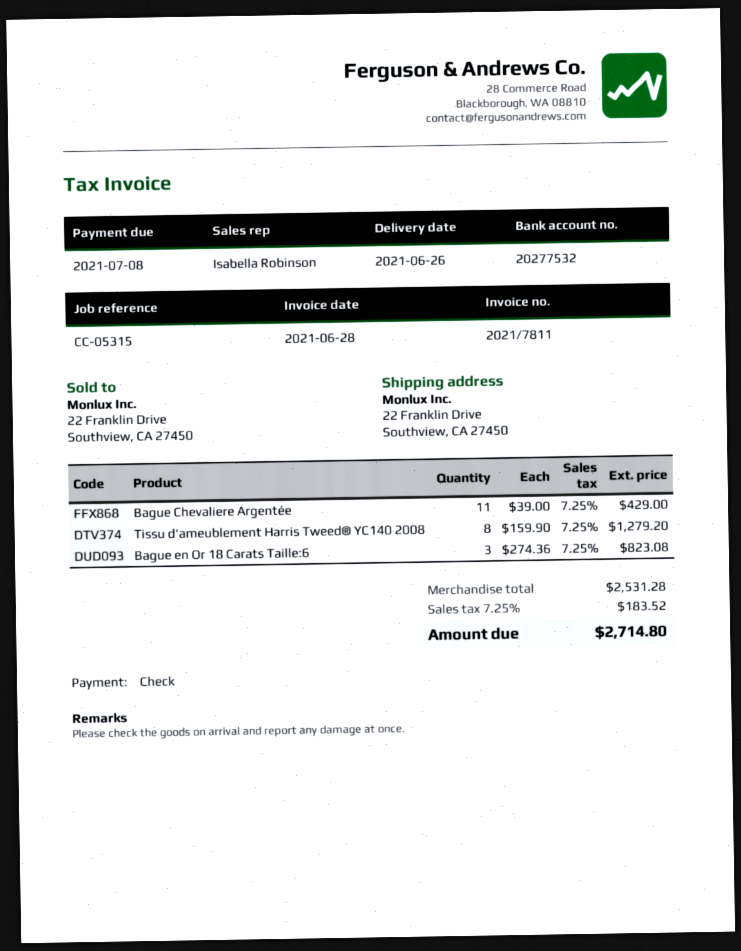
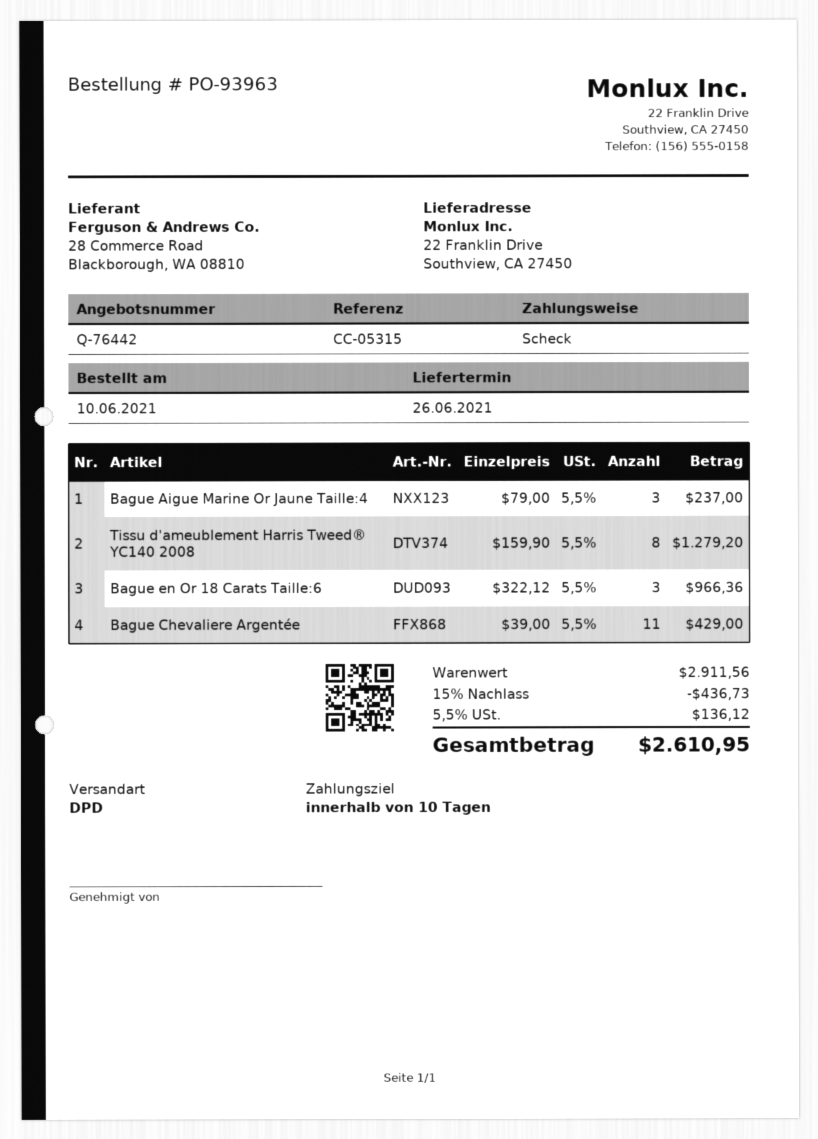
Bague en Or 18 Carats Taille:6: 3 x 274.36 = 823.08 -> 3 x 322.12 = 966.36
Bague Aigue Marine Or Jaune Taille:4: none -> 3 x 79.00 = 237.00
subtotal: 2531.28 -> 2911.56
discount: none -> 15% = 436.73
tax: 7.25% = 183.52 -> 5.5% = 136.12
total: 2714.80 -> 2610.95

